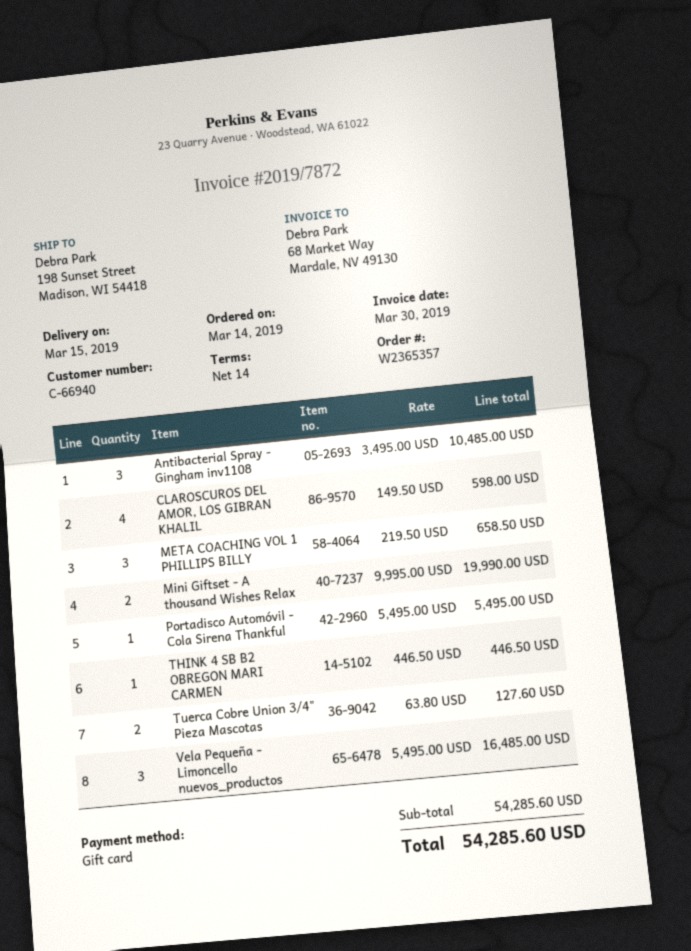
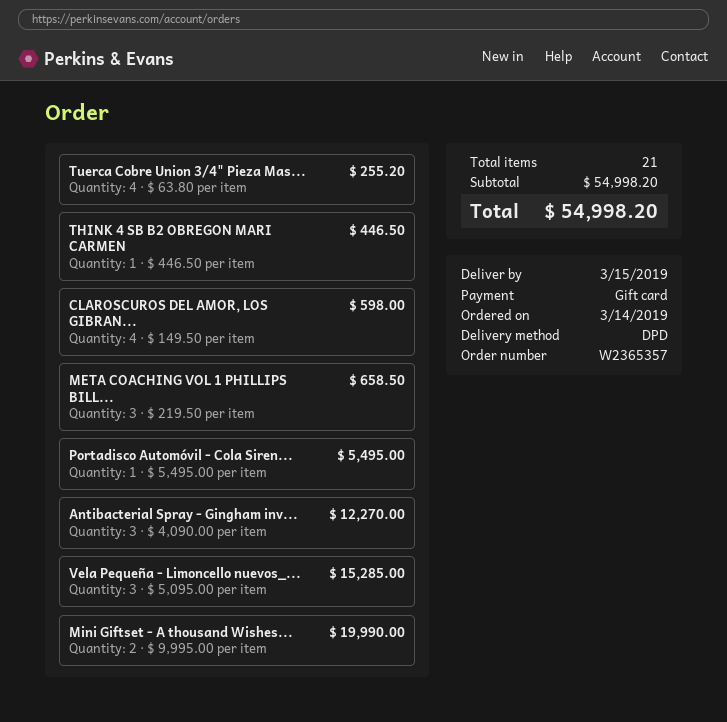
Antibacterial Spray - Gingham inv1108: 3 x 3495.00 = 10485.00 -> 3 x 4090.00 = 12270.00
Tuerca Cobre Union 3/4" Pieza Mascotas: 2 x 63.80 = 127.60 -> 4 x 63.80 = 255.20
Vela Pequeña - Limoncello nuevos_productos: 3 x 5495.00 = 16485.00 -> 3 x 5095.00 = 15285.00
subtotal: 54285.60 -> 54998.20
total: 54285.60 -> 54998.20

